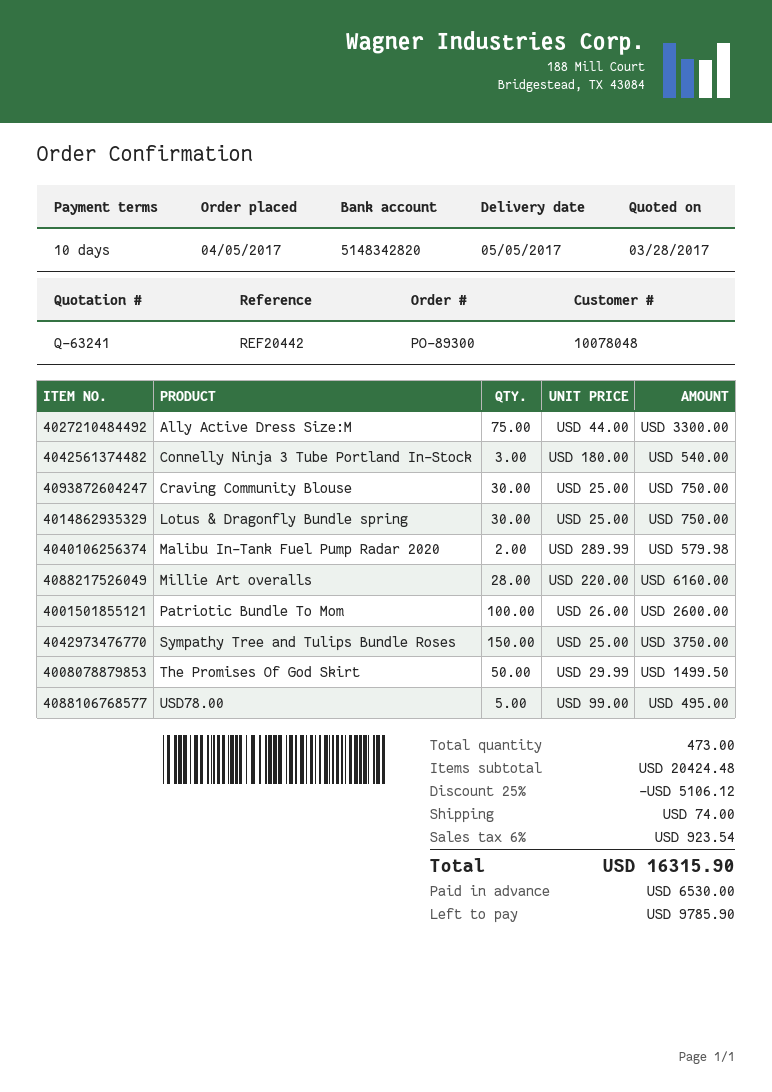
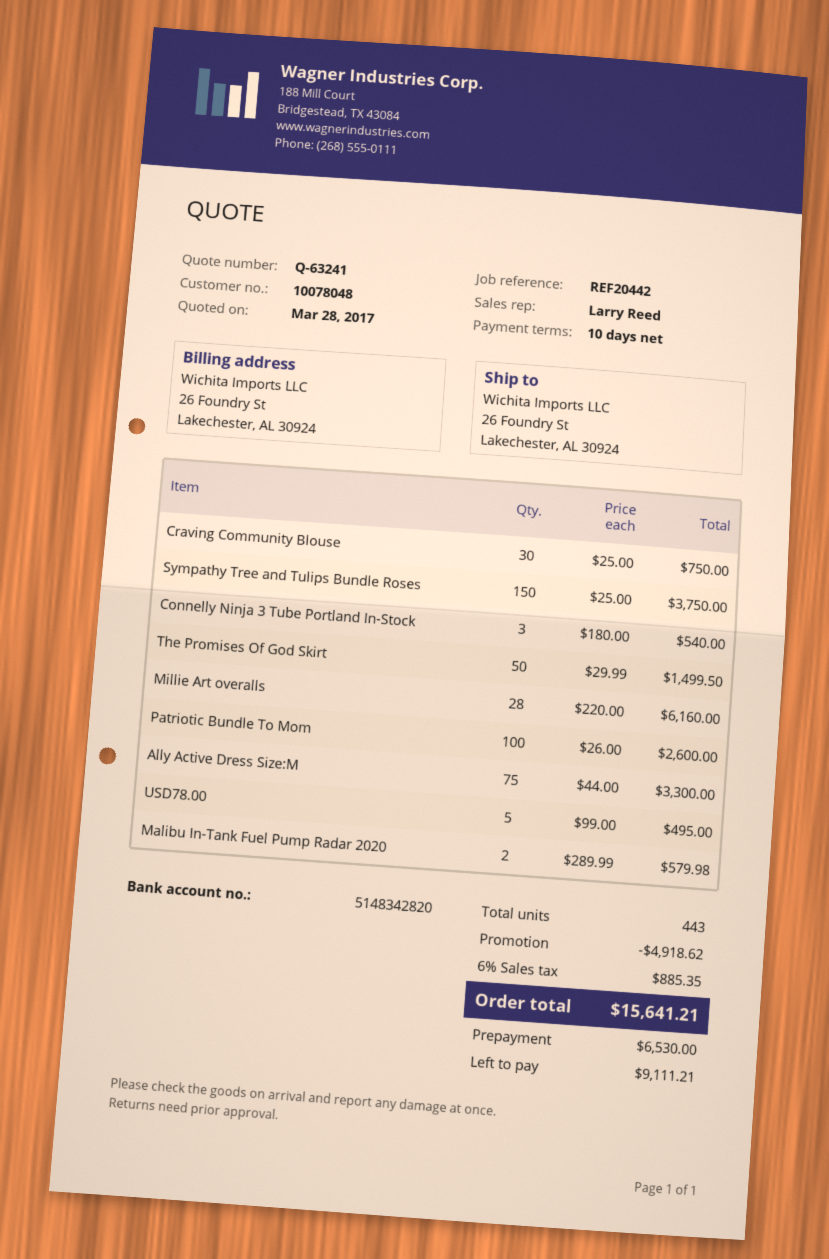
Lotus & Dragonfly Bundle spring: 30 x 25.00 = 750.00 -> none
total quantity: 473 -> 443
discount: 5106.12 -> 4918.62
shipping: 74.00 -> none
tax: 6% = 923.54 -> 6% = 885.35
total: 16315.90 -> 15641.21
balance: 9785.90 -> 9111.21

